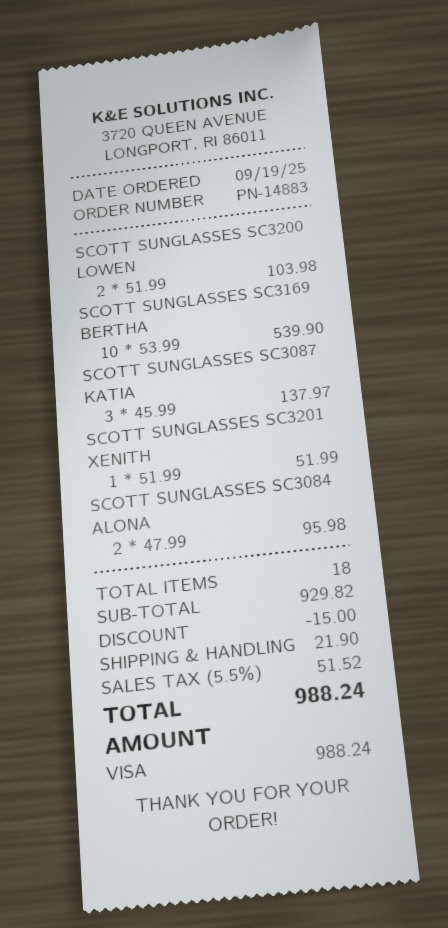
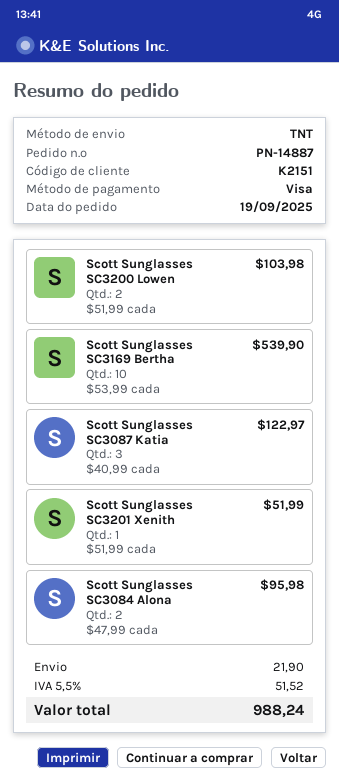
order number: PN-14883 -> PN-14887
SCOTT SUNGLASSES SC3087 KATIA: 3 x 45.99 = 137.97 -> 3 x 40.99 = 122.97
discount: 15.00 -> none

